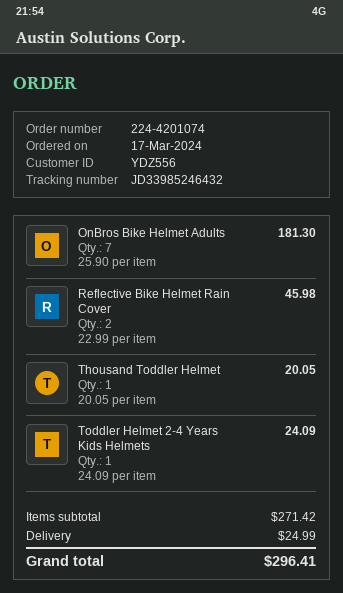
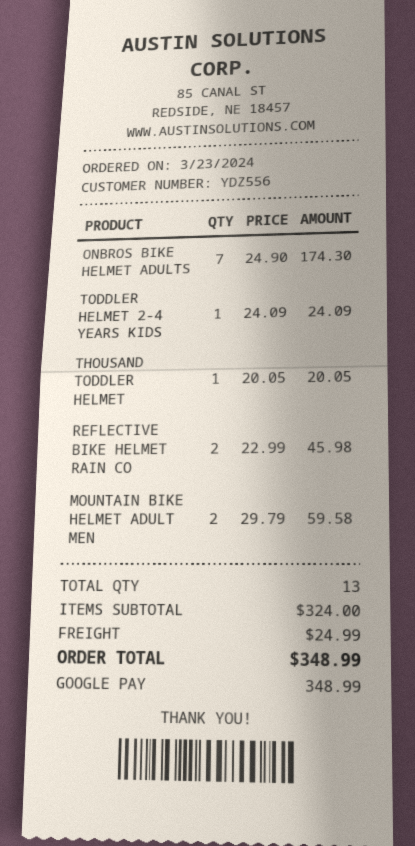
order date: 2024-03-17 -> 2024-03-23
OnBros Bike Helmet Adults: 7 x 25.90 = 181.30 -> 7 x 24.90 = 174.30
MOUNTAIN BIKE HELMET ADULT MEN: none -> 2 x 29.79 = 59.58
subtotal: 271.42 -> 324.00
total: 296.41 -> 348.99

